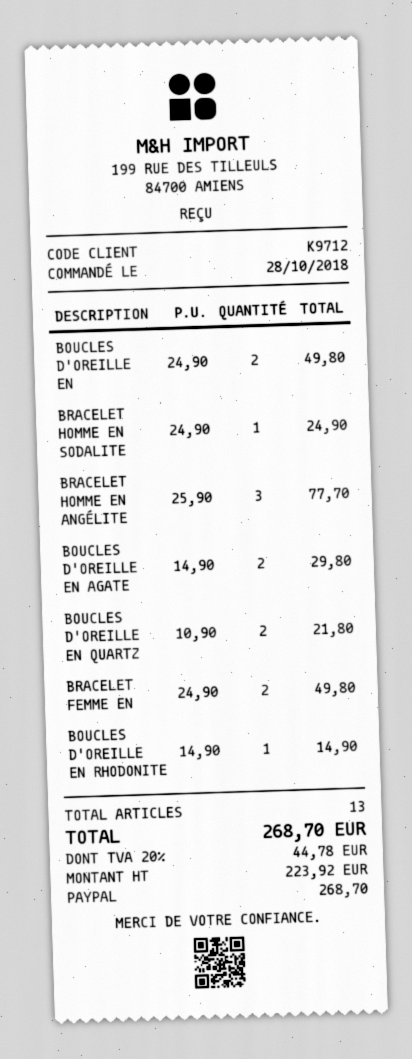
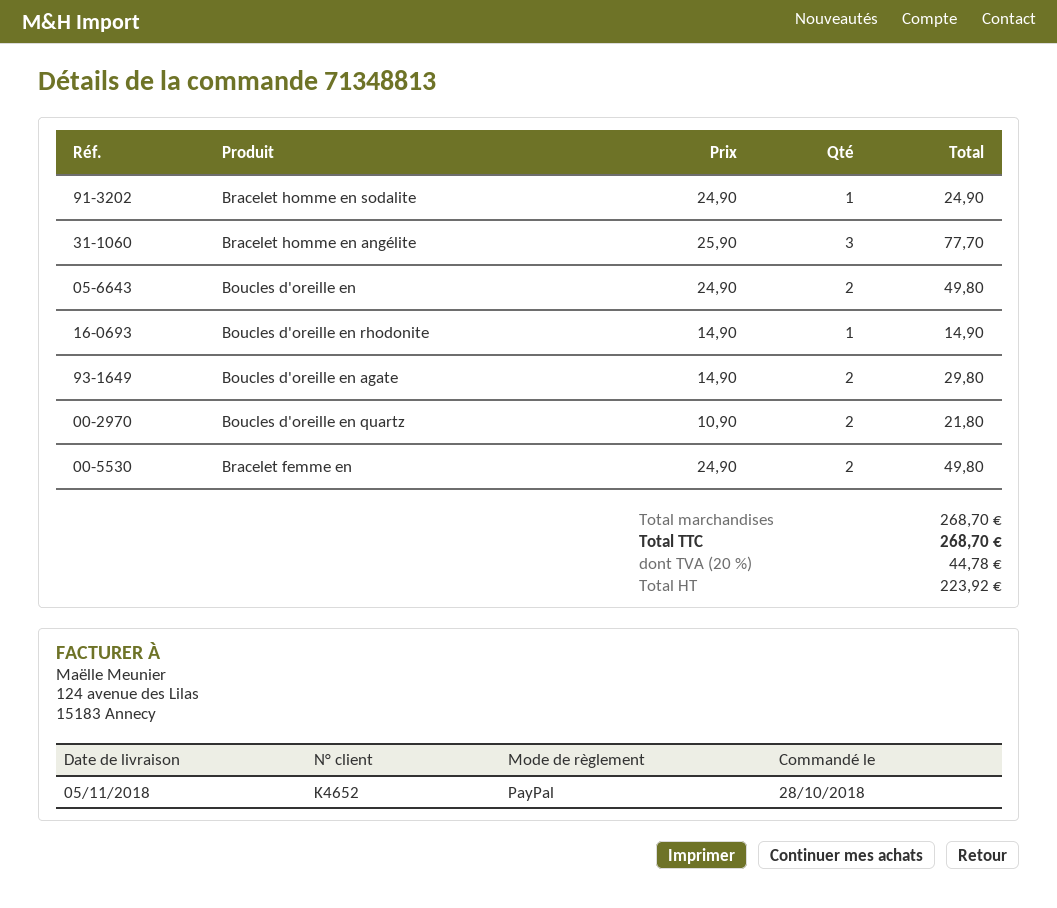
customer number: K9712 -> K4652

